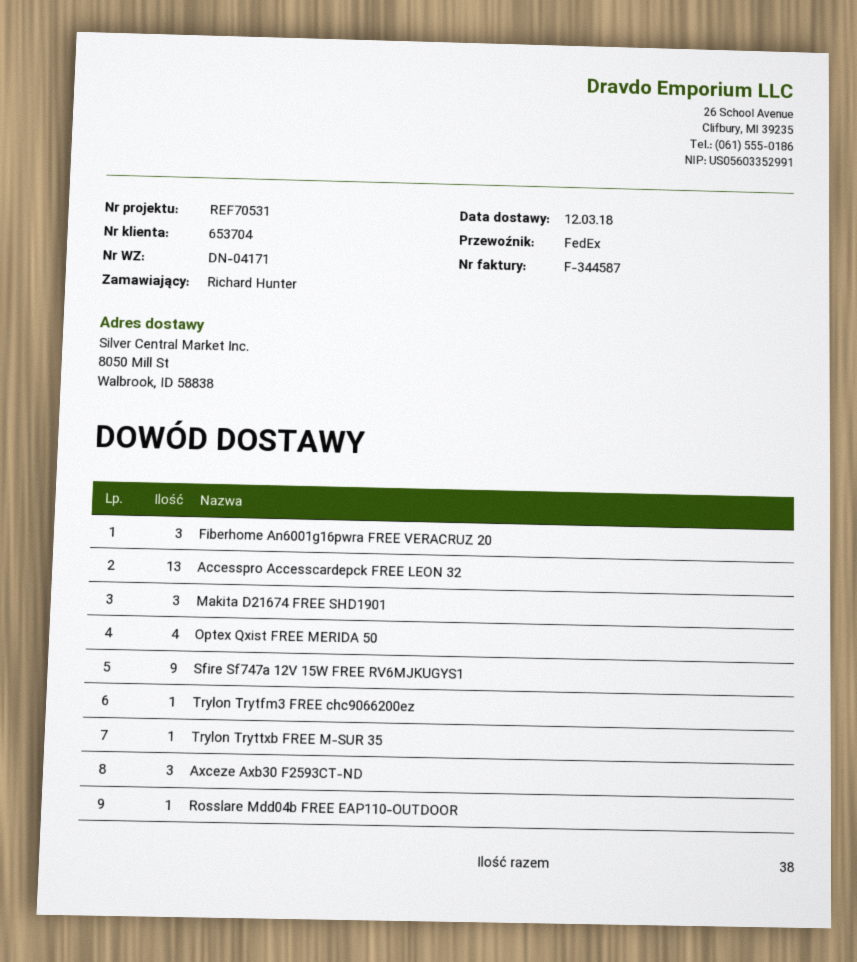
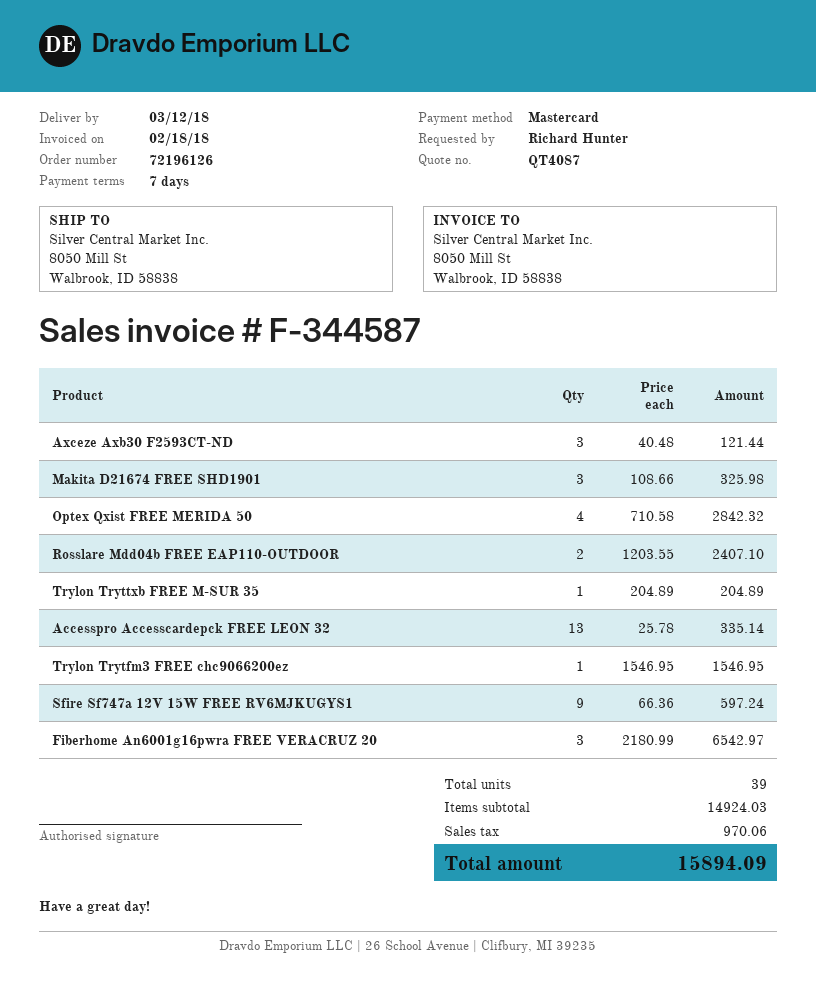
Rosslare Mdd04b FREE EAP110-OUTDOOR: 1 -> 2
total quantity: 38 -> 39

